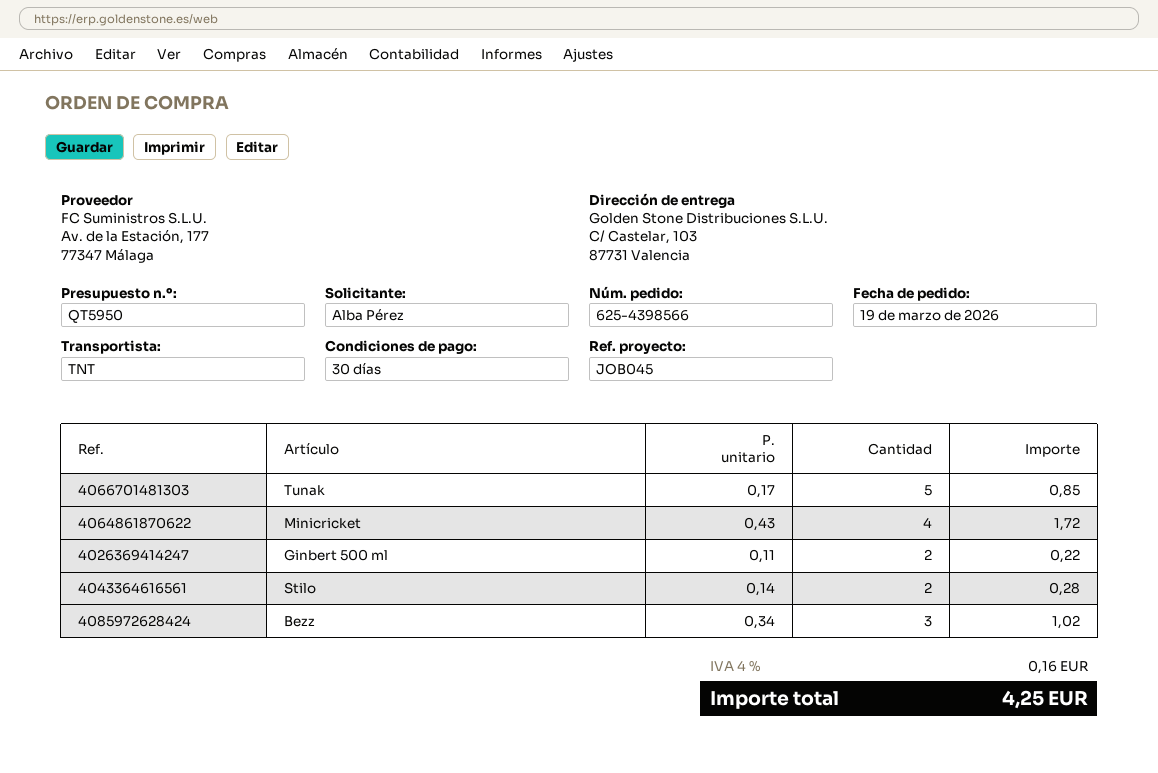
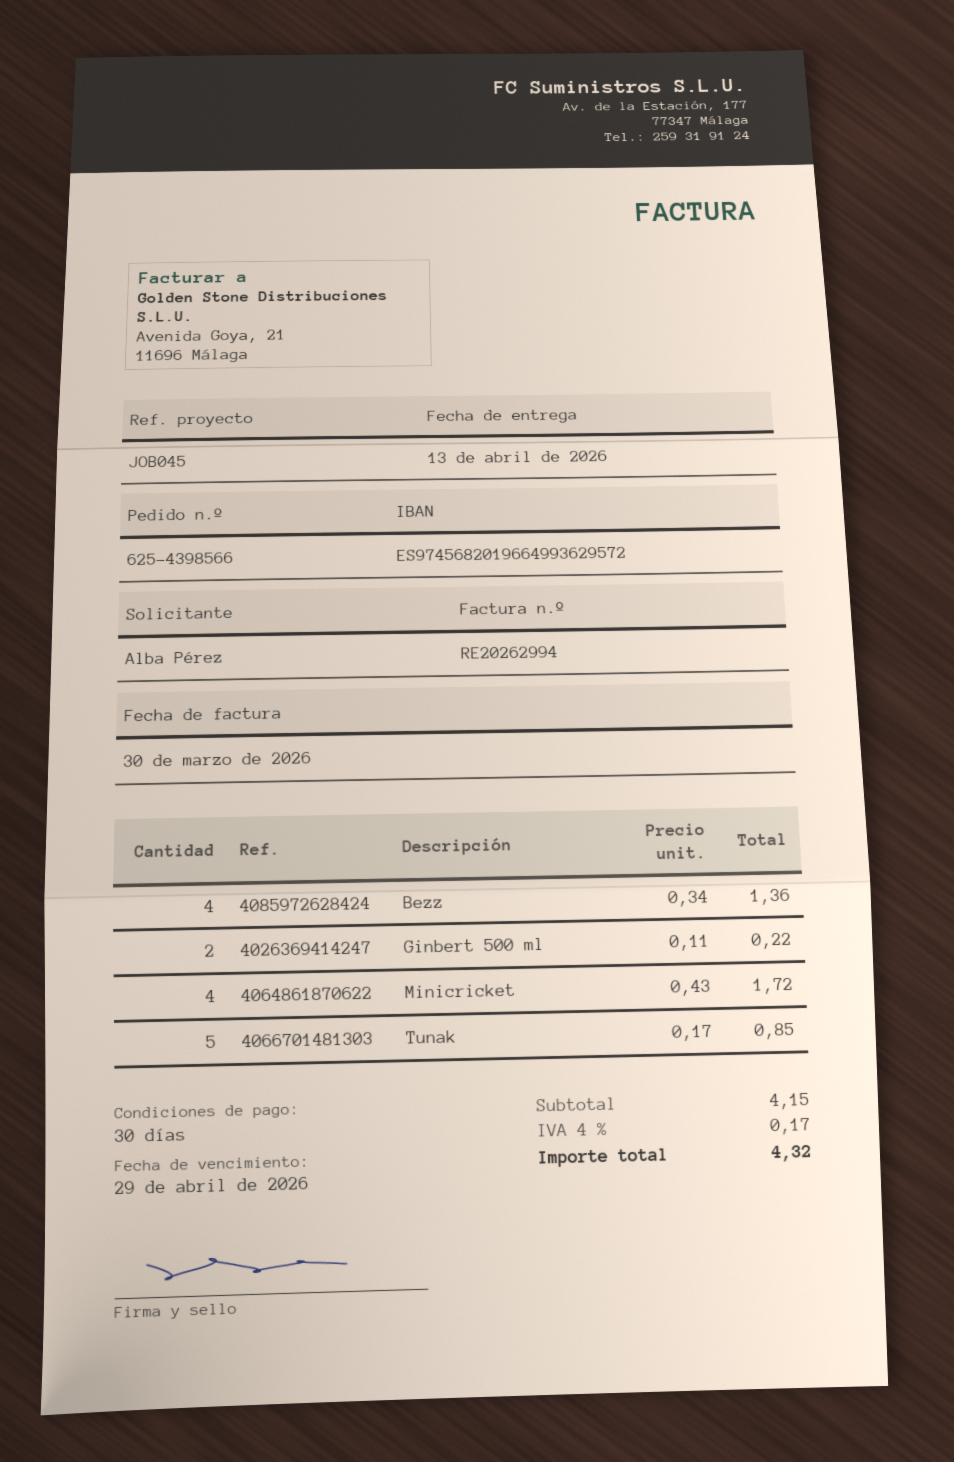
Stilo: 2 x 0.14 = 0.28 -> none
Bezz: 3 x 0.34 = 1.02 -> 4 x 0.34 = 1.36
tax: 4% = 0.16 -> 4% = 0.17
total: 4.25 -> 4.32

